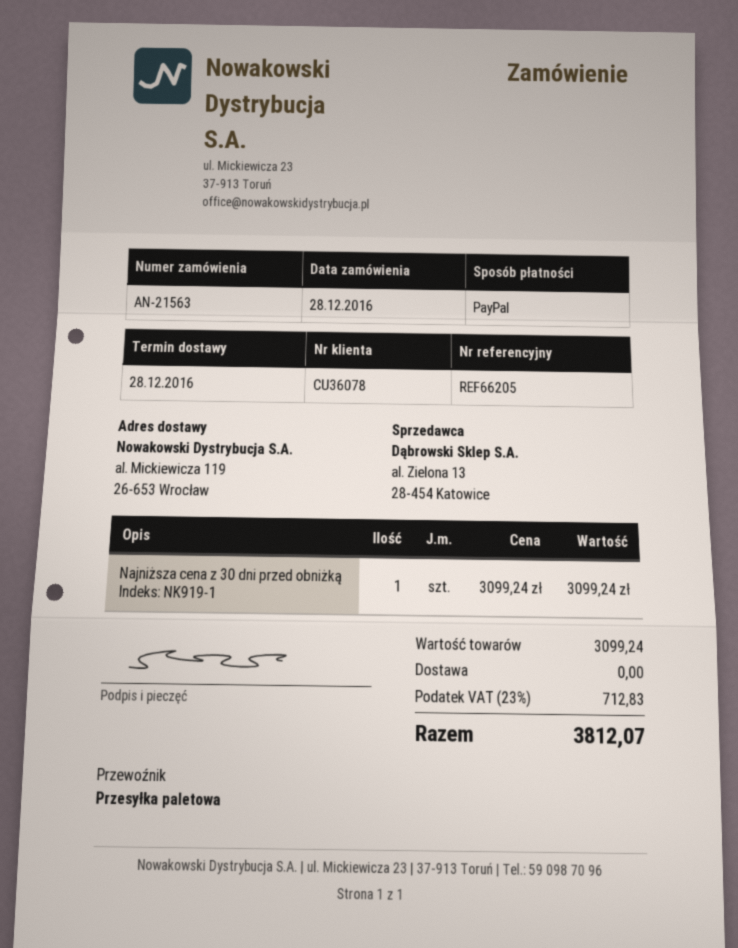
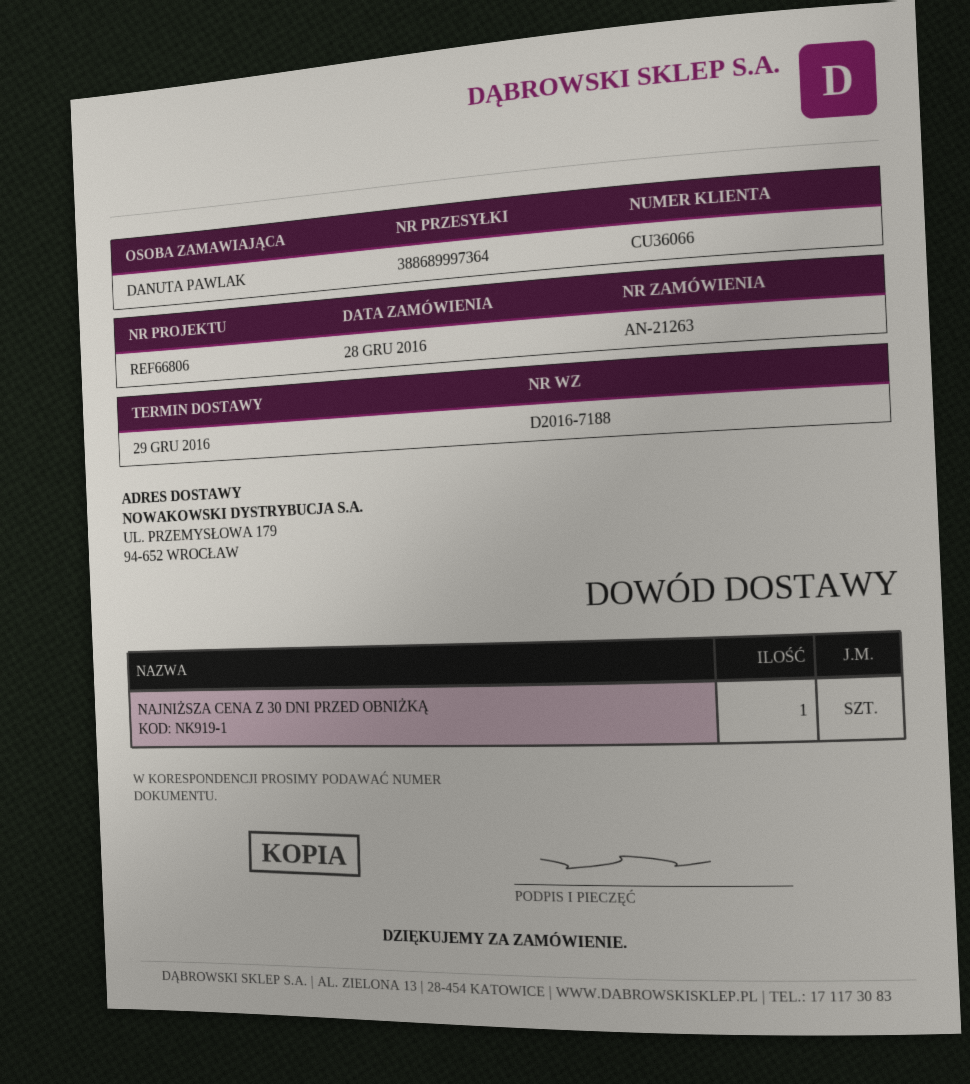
order number: AN-21563 -> AN-21263
delivery date: 2016-12-28 -> 2016-12-29
customer number: CU36078 -> CU36066
reference: REF66205 -> REF66806
ship to: al. Mickiewicza 119, 26-653 Wrocław -> UL. PRZEMYSŁOWA 179, 94-652 WROCŁAW

